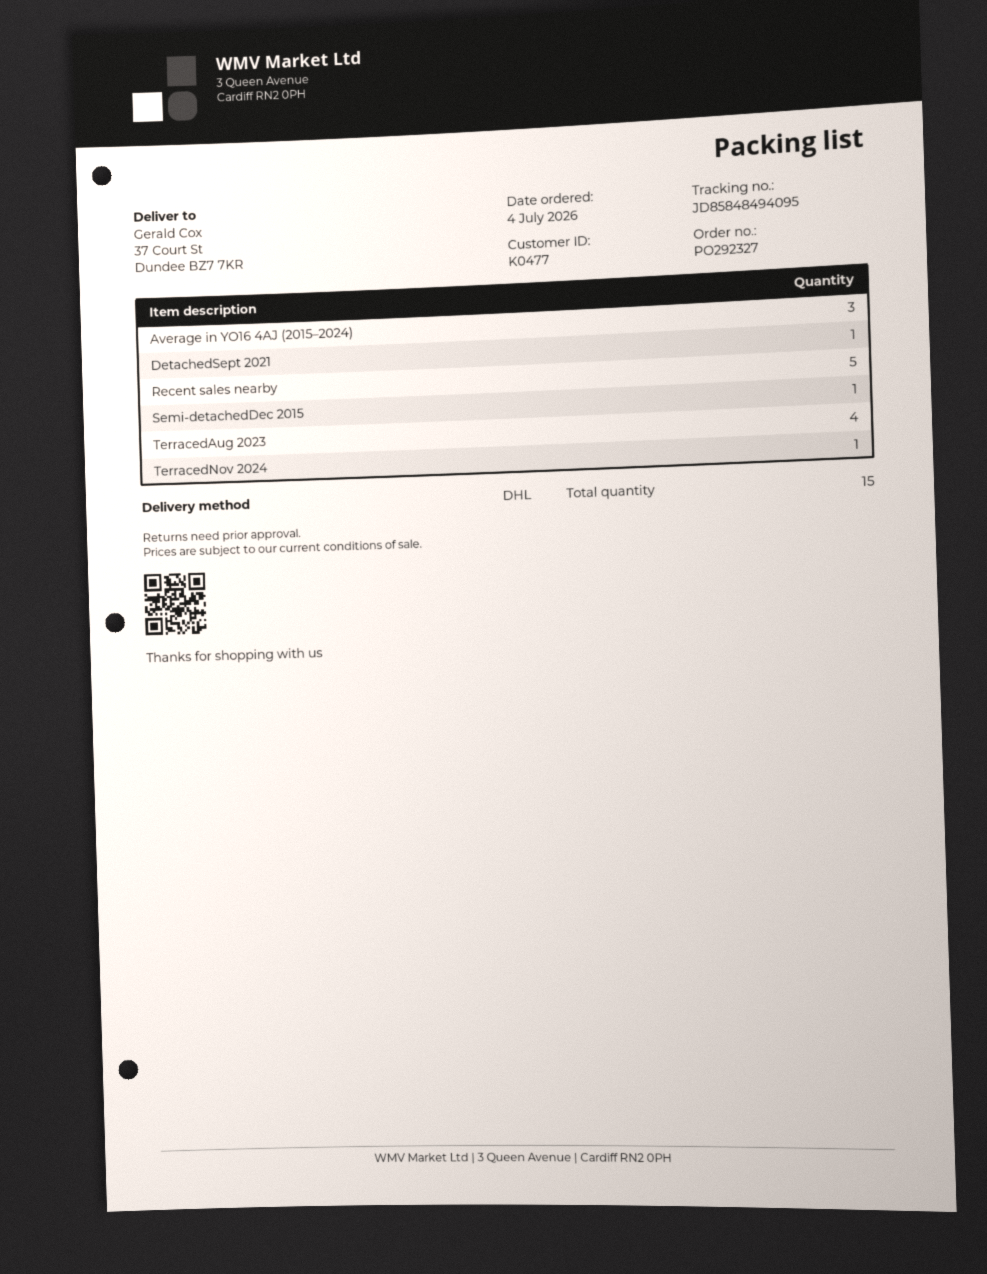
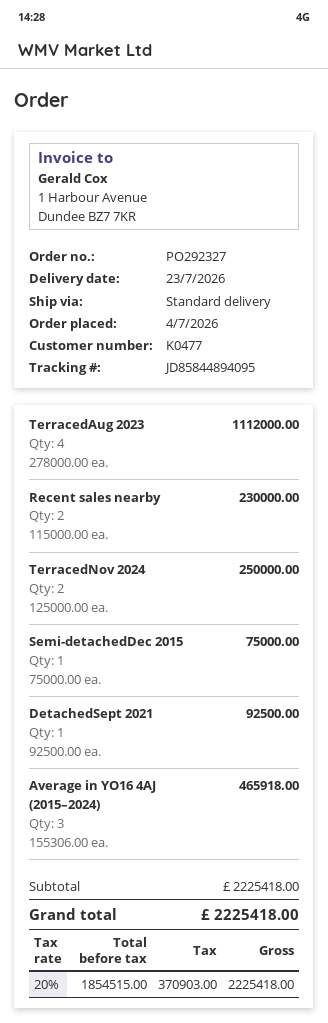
shipping method: DHL -> standard
tracking number: JD85848494095 -> JD85844894095
Recent sales nearby: 5 -> 2
TerracedNov 2024: 1 -> 2

